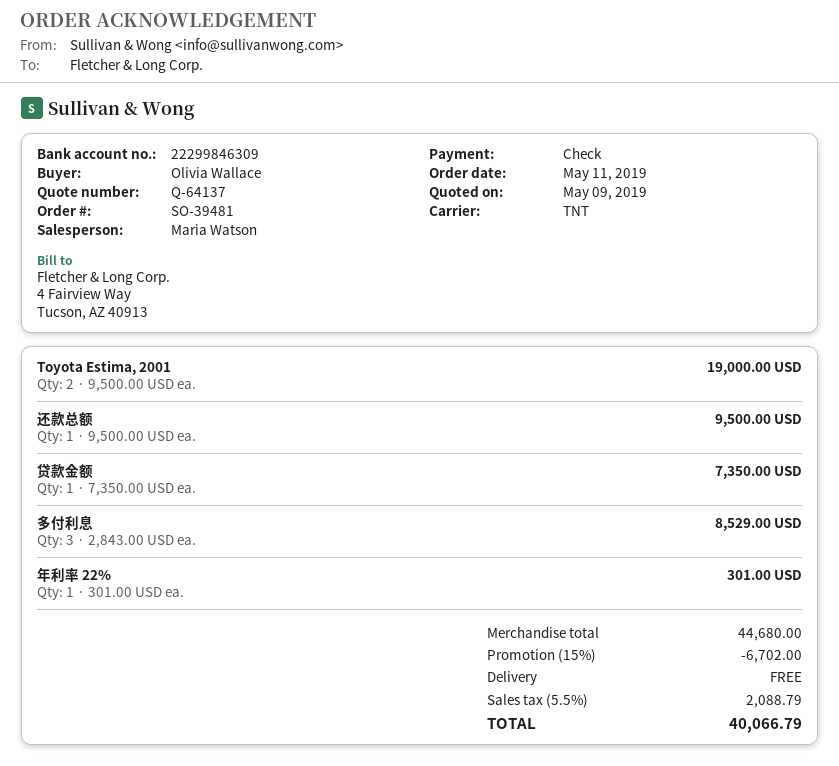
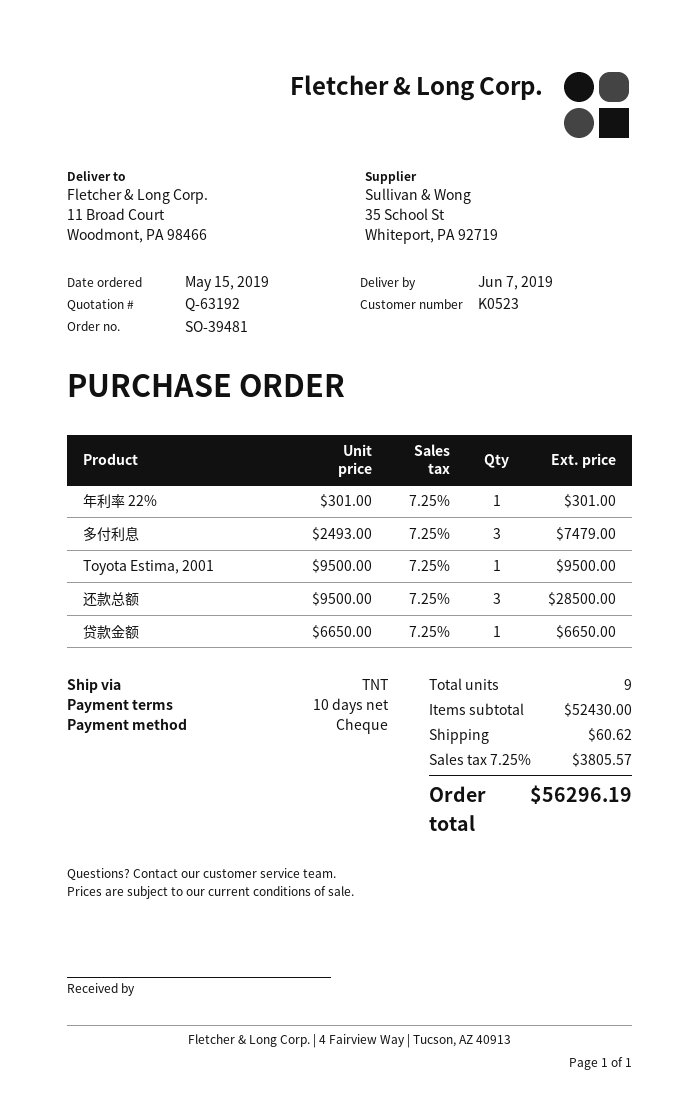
quote number: Q-64137 -> Q-63192
order date: 2019-05-11 -> 2019-05-15
Toyota Estima, 2001: 2 x 9500.00 = 19000.00 -> 1 x 9500.00 = 9500.00
还款总额: 1 x 9500.00 = 9500.00 -> 3 x 9500.00 = 28500.00
贷款金额: 1 x 7350.00 = 7350.00 -> 1 x 6650.00 = 6650.00
多付利息: 3 x 2843.00 = 8529.00 -> 3 x 2493.00 = 7479.00
subtotal: 44680.00 -> 52430.00
discount: 15% = 6702.00 -> none
shipping: 0.00 -> 60.62
tax: 5.5% = 2088.79 -> 7.25% = 3805.57
total: 40066.79 -> 56296.19

